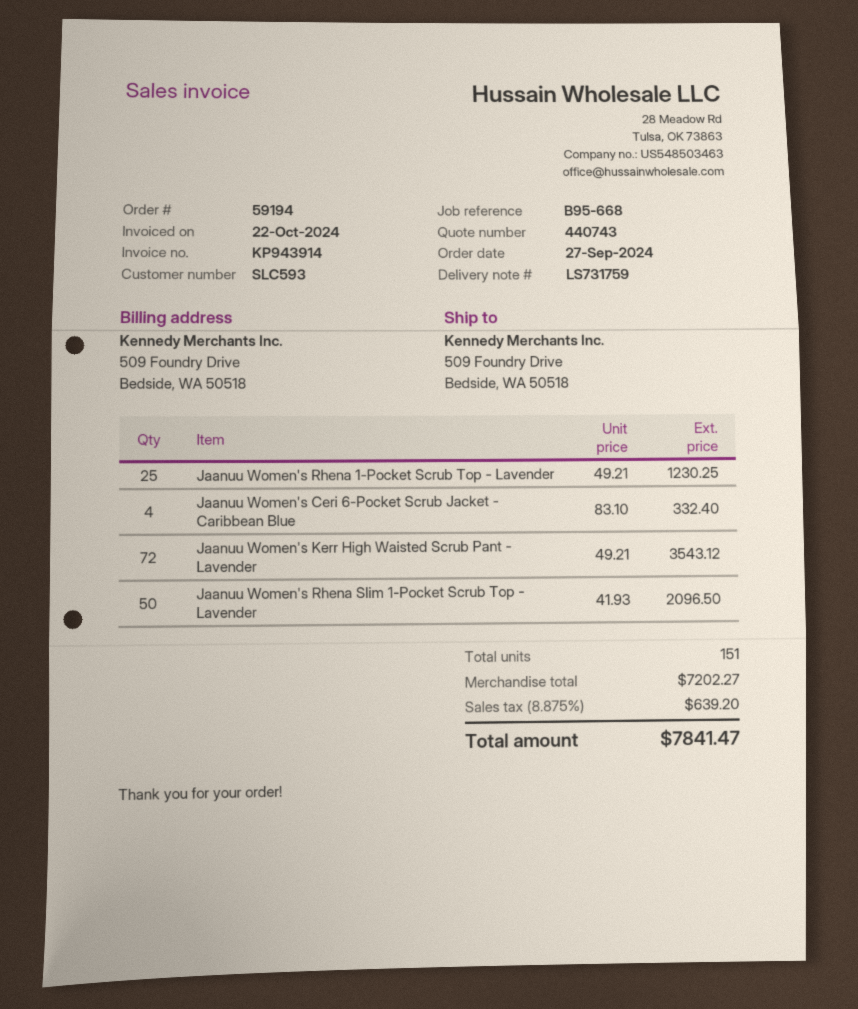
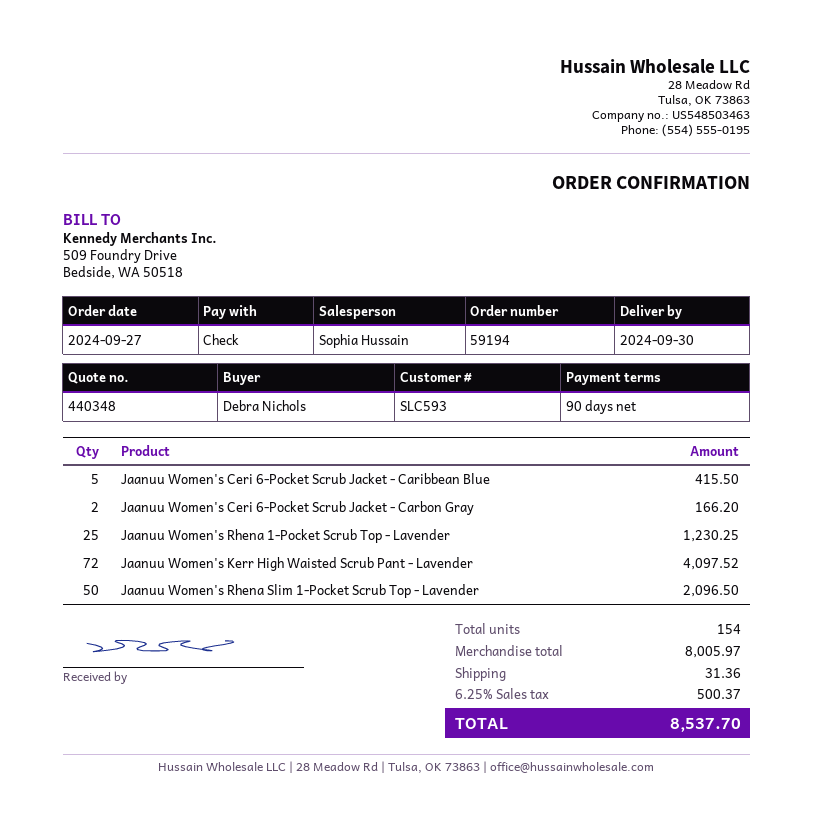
quote number: 440743 -> 440348
Jaanuu Women's Ceri 6-Pocket Scrub Jacket - Caribbean Blue: 4 for 332.40 -> 5 for 415.50
Jaanuu Women's Kerr High Waisted Scrub Pant - Lavender: 72 for 3543.12 -> 72 for 4097.52
Jaanuu Women's Ceri 6-Pocket Scrub Jacket - Carbon Gray: none -> 2 for 166.20
total quantity: 151 -> 154
subtotal: 7202.27 -> 8005.97
shipping: none -> 31.36
tax: 8.875% = 639.20 -> 6.25% = 500.37
total: 7841.47 -> 8537.70

